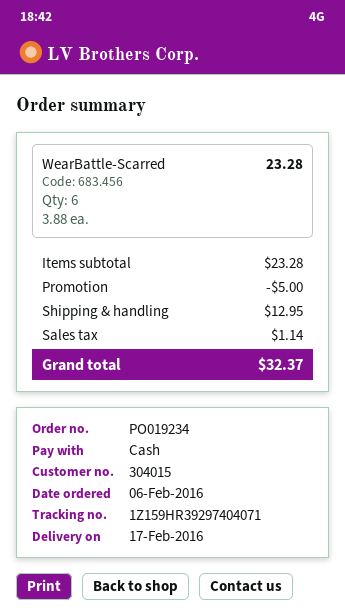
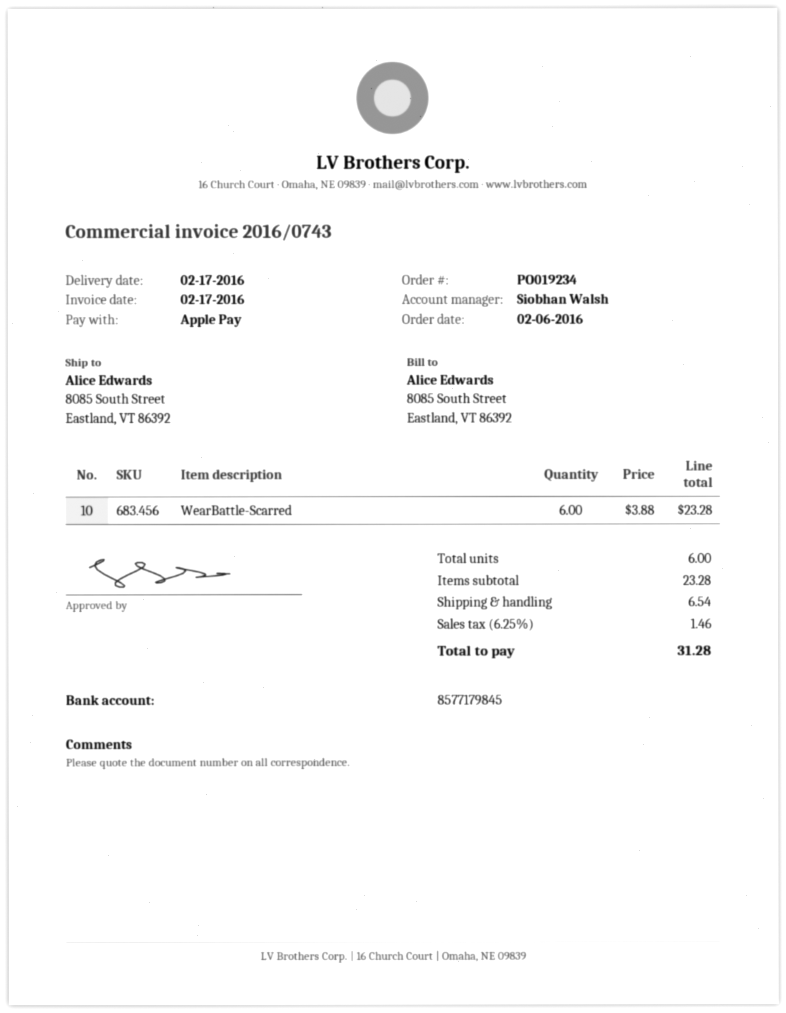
payment method: cash -> Apple Pay
discount: 5.00 -> none
shipping: 12.95 -> 6.54
tax: 1.14 -> 1.46
total: 32.37 -> 31.28

